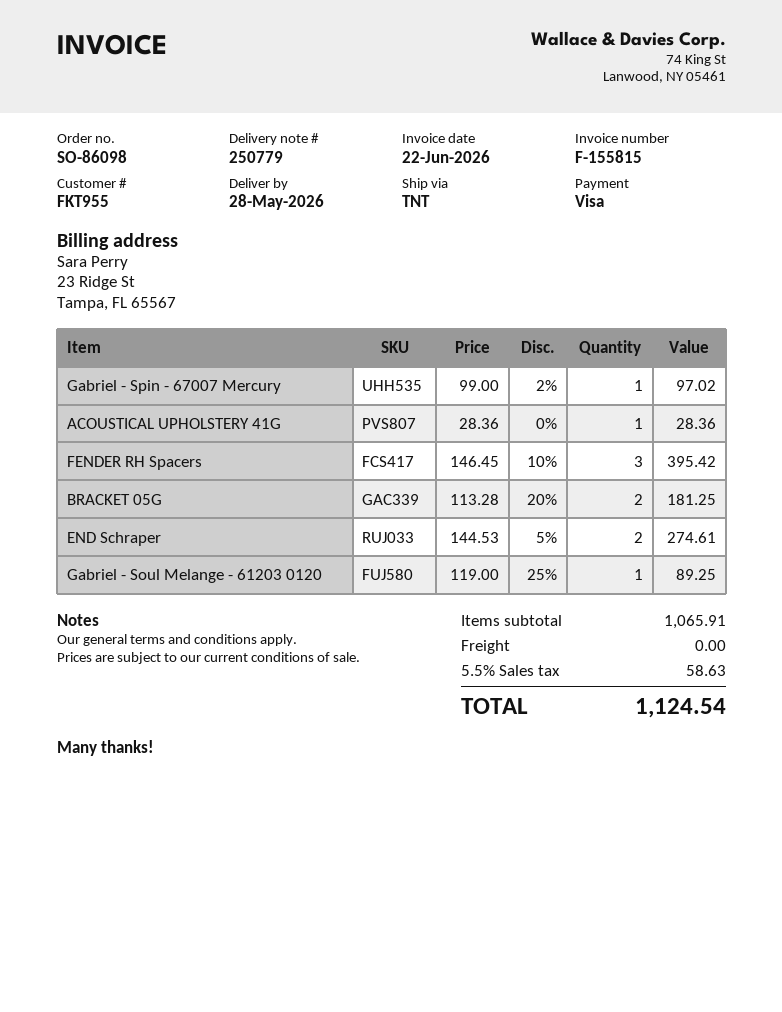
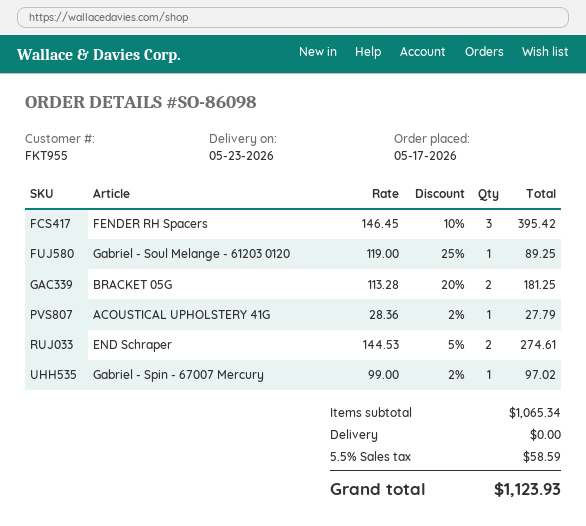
delivery date: 2026-05-28 -> 2026-05-23
ACOUSTICAL UPHOLSTERY 41G: 1 x 28.36 = 28.36 -> 1 x 28.36 - 2% = 27.79
subtotal: 1065.91 -> 1065.34
tax: 5.5% = 58.63 -> 5.5% = 58.59
total: 1124.54 -> 1123.93

